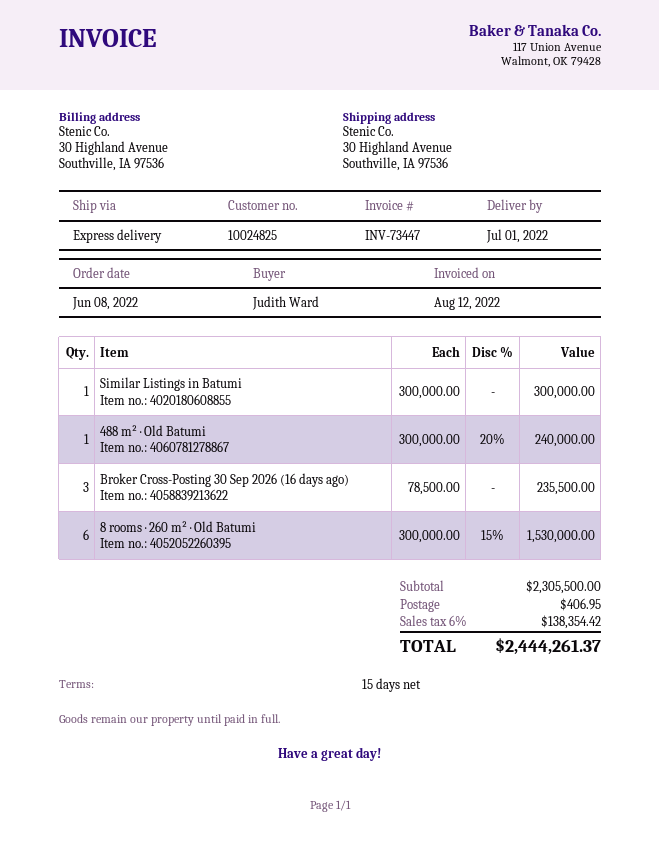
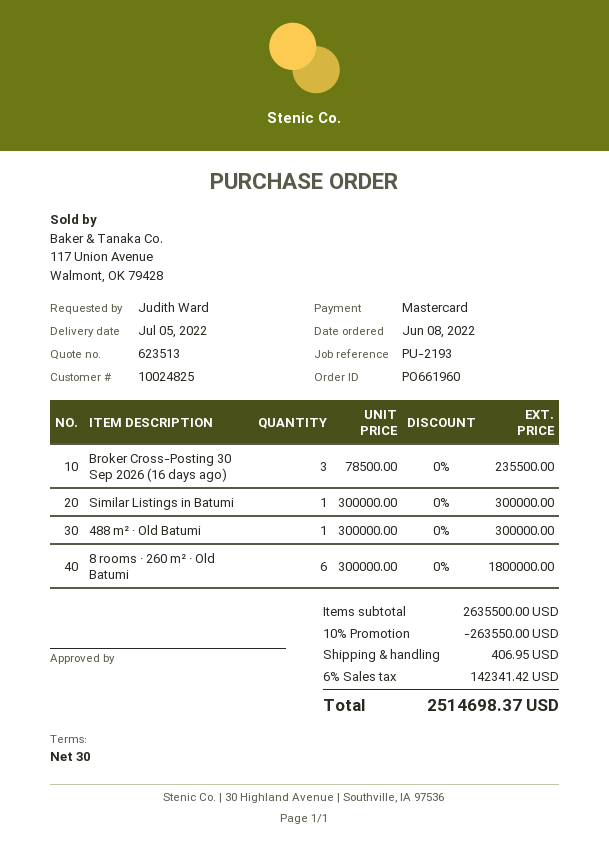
delivery date: 2022-07-01 -> 2022-07-05
payment terms: 15 days -> 30 days
488 m² · Old Batumi: 1 x 300000.00 - 20% = 240000.00 -> 1 x 300000.00 = 300000.00
8 rooms · 260 m² · Old Batumi: 6 x 300000.00 - 15% = 1530000.00 -> 6 x 300000.00 = 1800000.00
subtotal: 2305500.00 -> 2635500.00
discount: none -> 10% = 263550.00
tax: 6% = 138354.42 -> 6% = 142341.42
total: 2444261.37 -> 2514698.37

